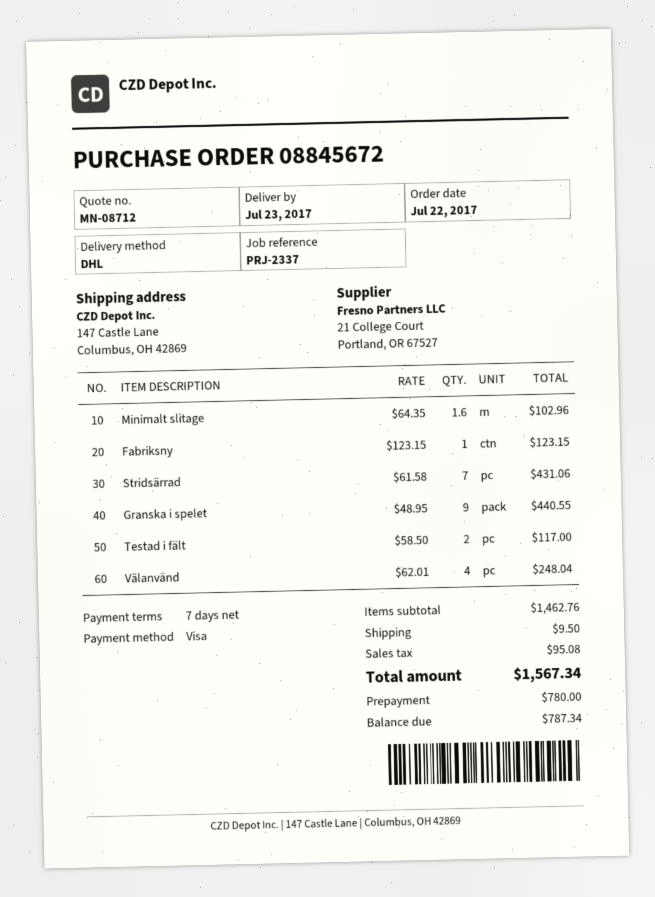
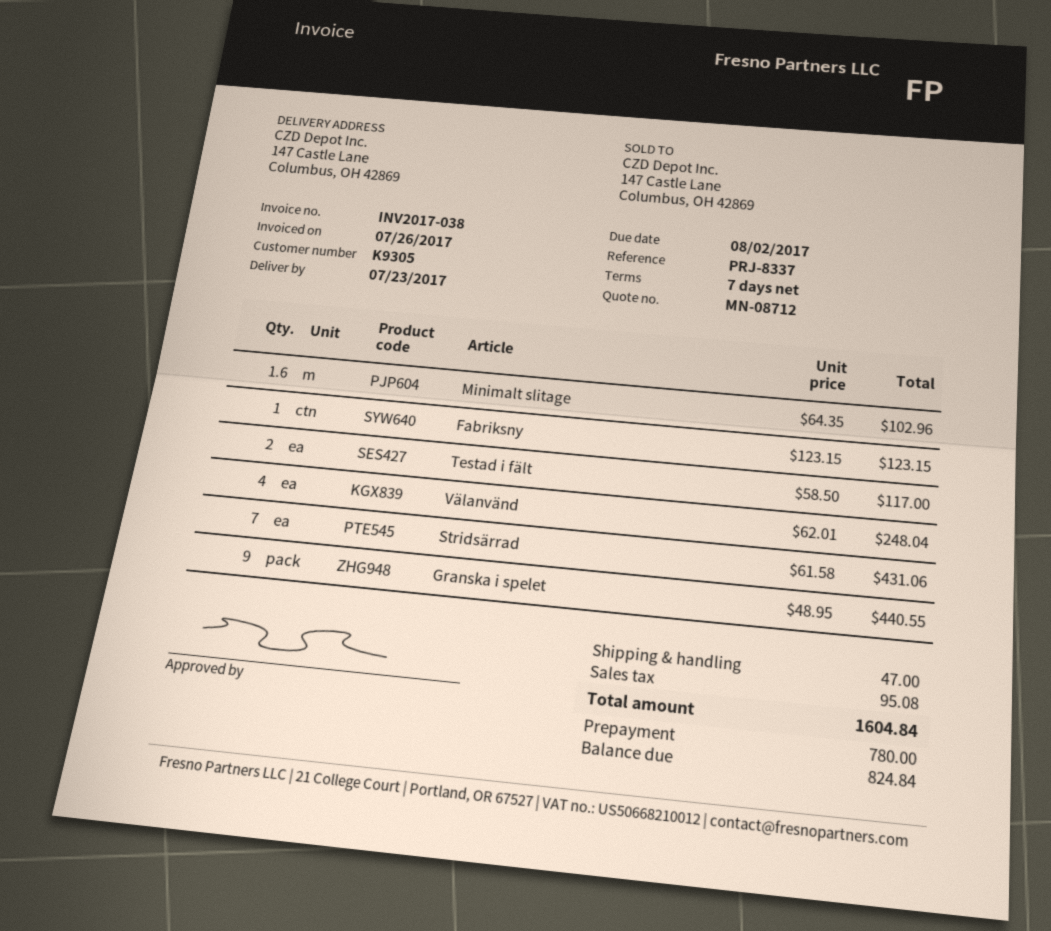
reference: PRJ-2337 -> PRJ-8337
shipping: 9.50 -> 47.00
total: 1567.34 -> 1604.84
balance: 787.34 -> 824.84

